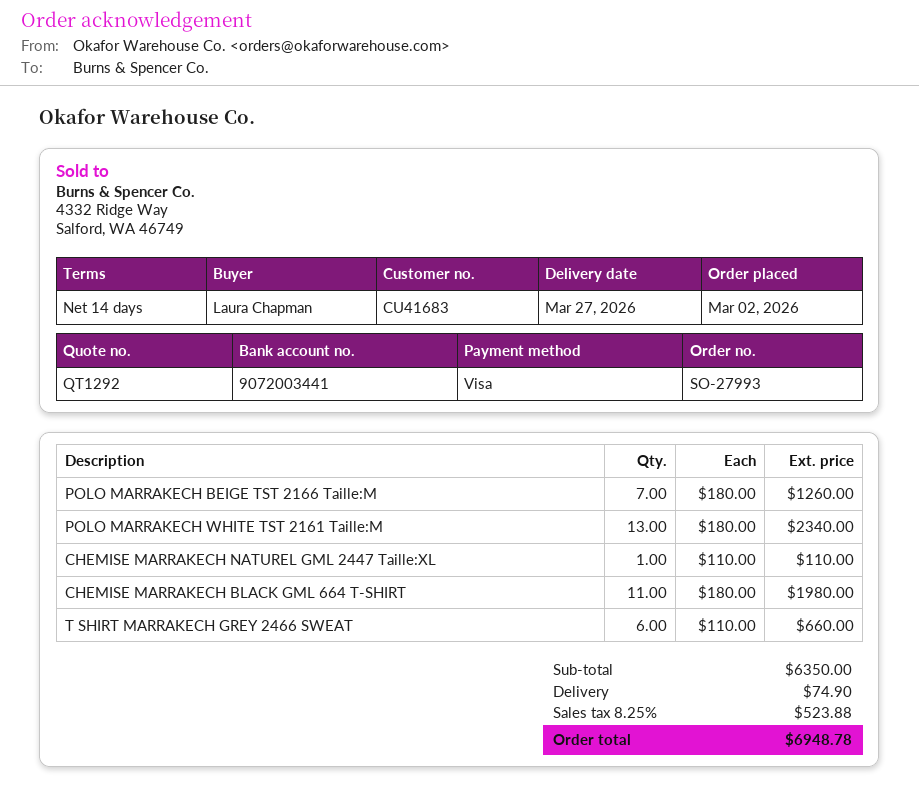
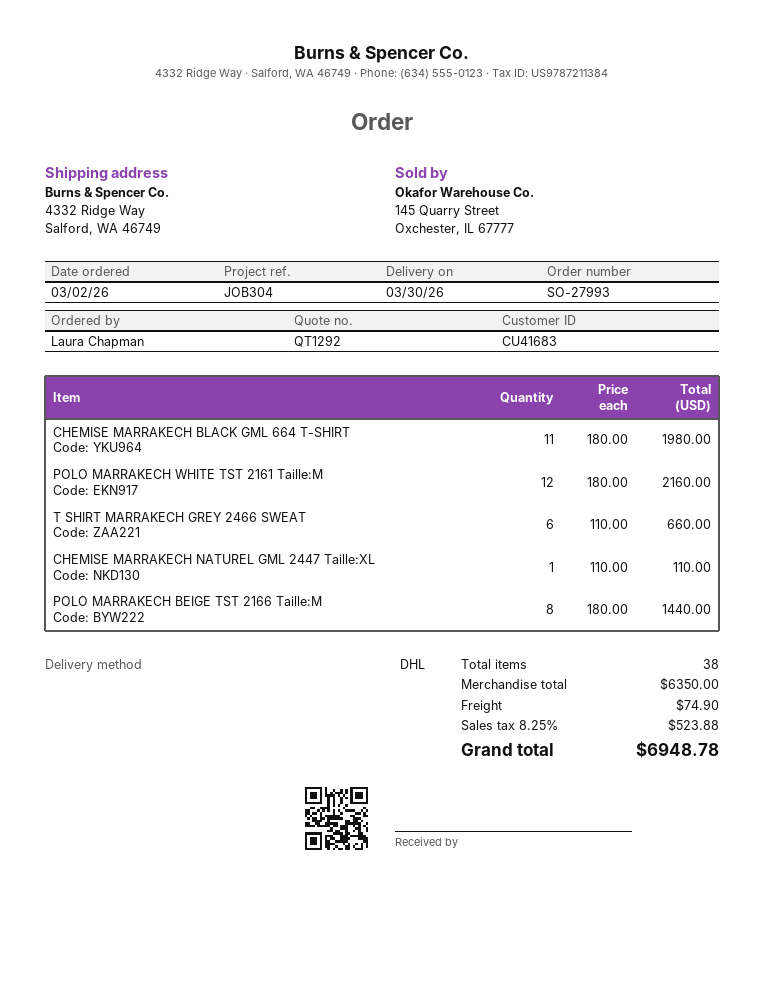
delivery date: 2026-03-27 -> 2026-03-30
POLO MARRAKECH BEIGE TST 2166 Taille:M: 7 x 180.00 = 1260.00 -> 8 x 180.00 = 1440.00
POLO MARRAKECH WHITE TST 2161 Taille:M: 13 x 180.00 = 2340.00 -> 12 x 180.00 = 2160.00

